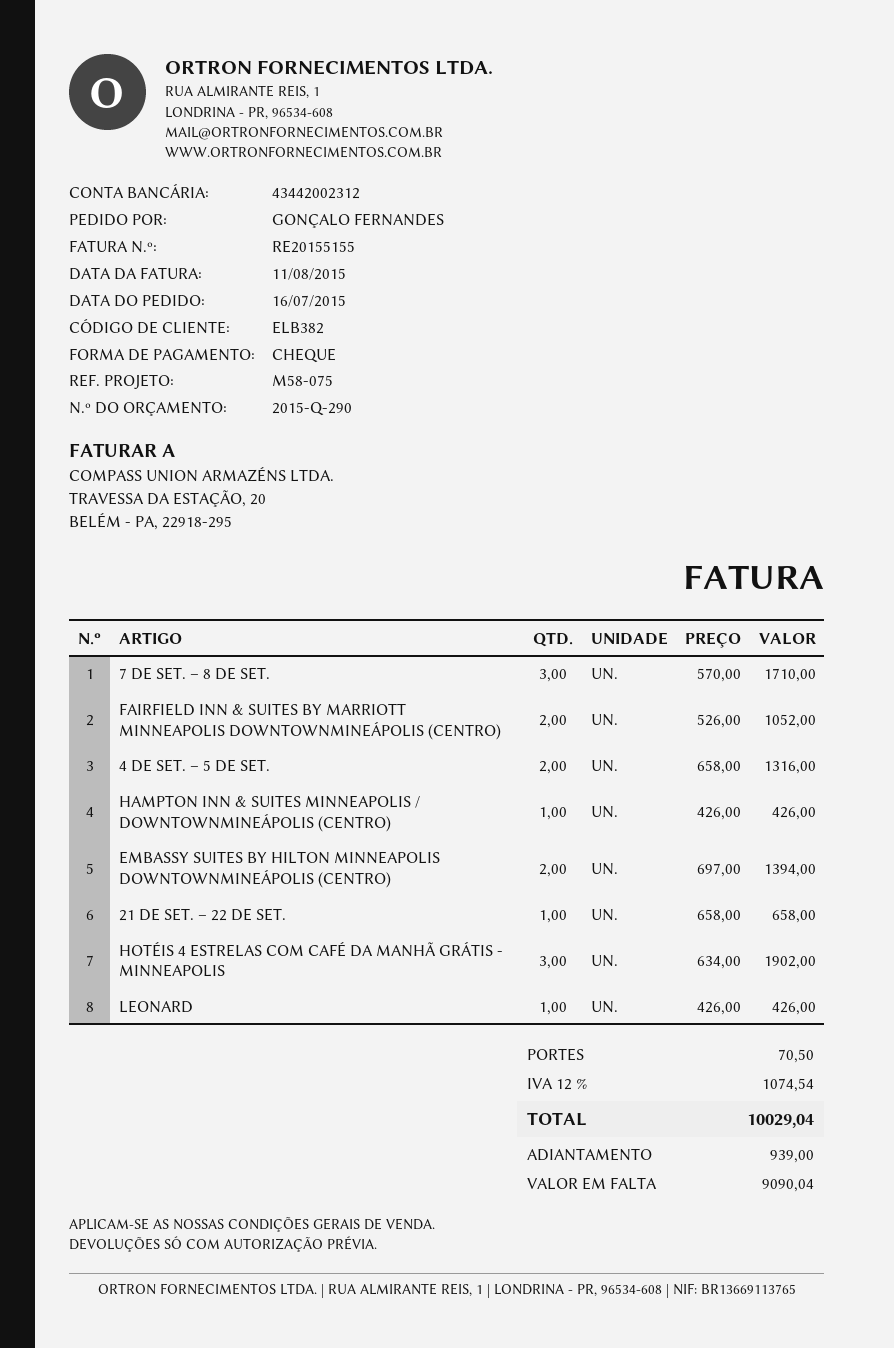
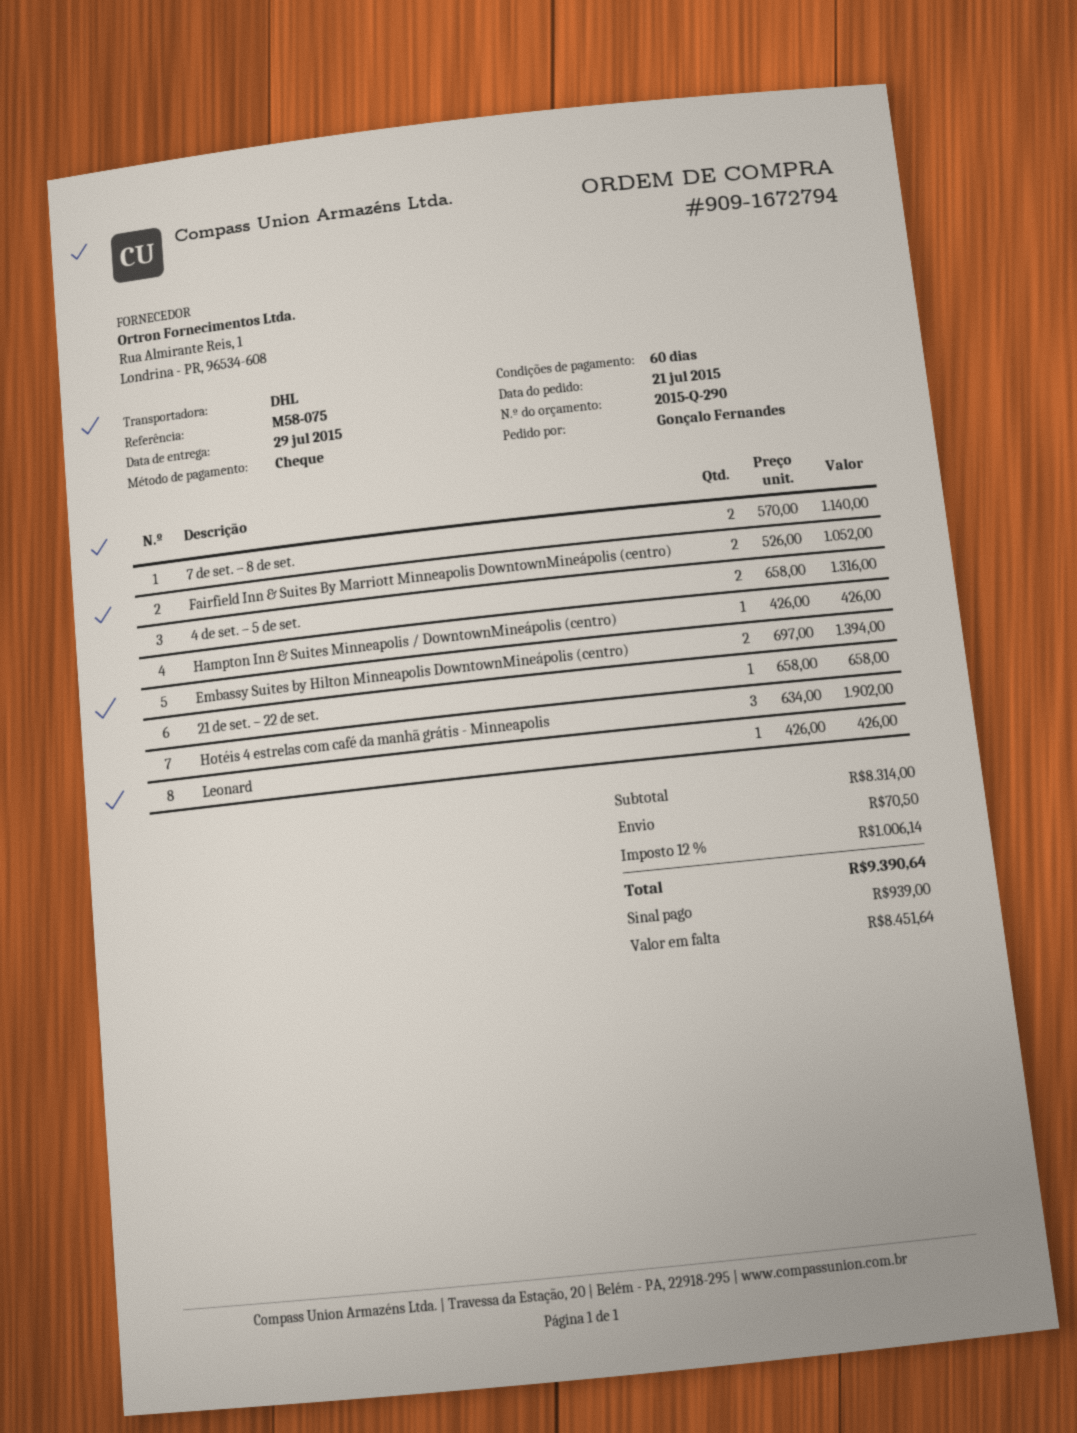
order date: 2015-07-16 -> 2015-07-21
7 DE SET. – 8 DE SET.: 3 x 570.00 = 1710.00 -> 2 x 570.00 = 1140.00
tax: 12% = 1074.54 -> 12% = 1006.14
total: 10029.04 -> 9390.64
balance: 9090.04 -> 8451.64

